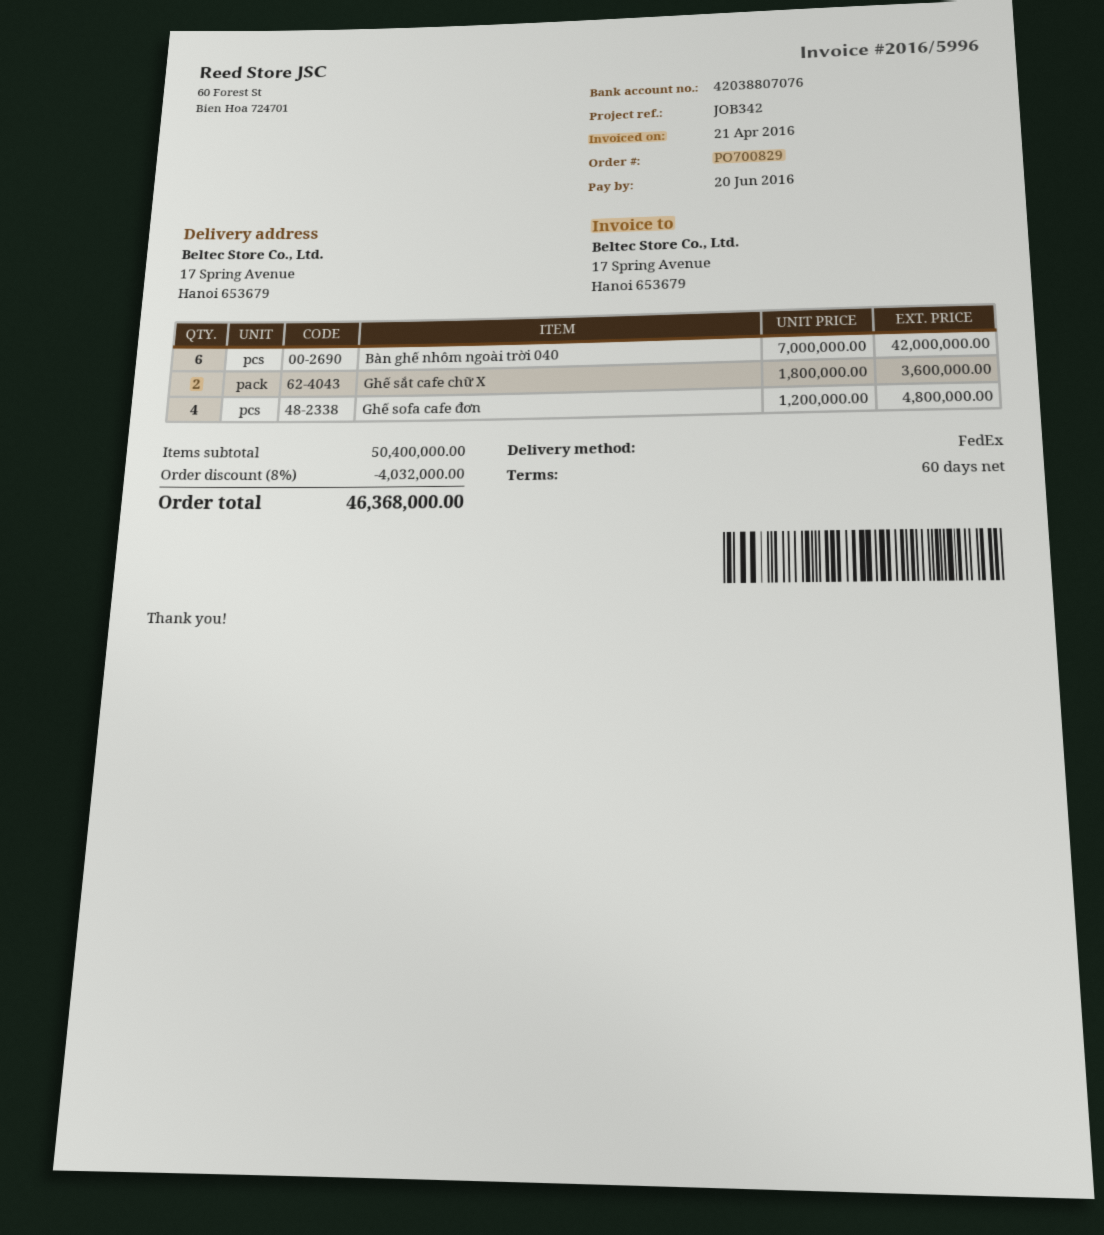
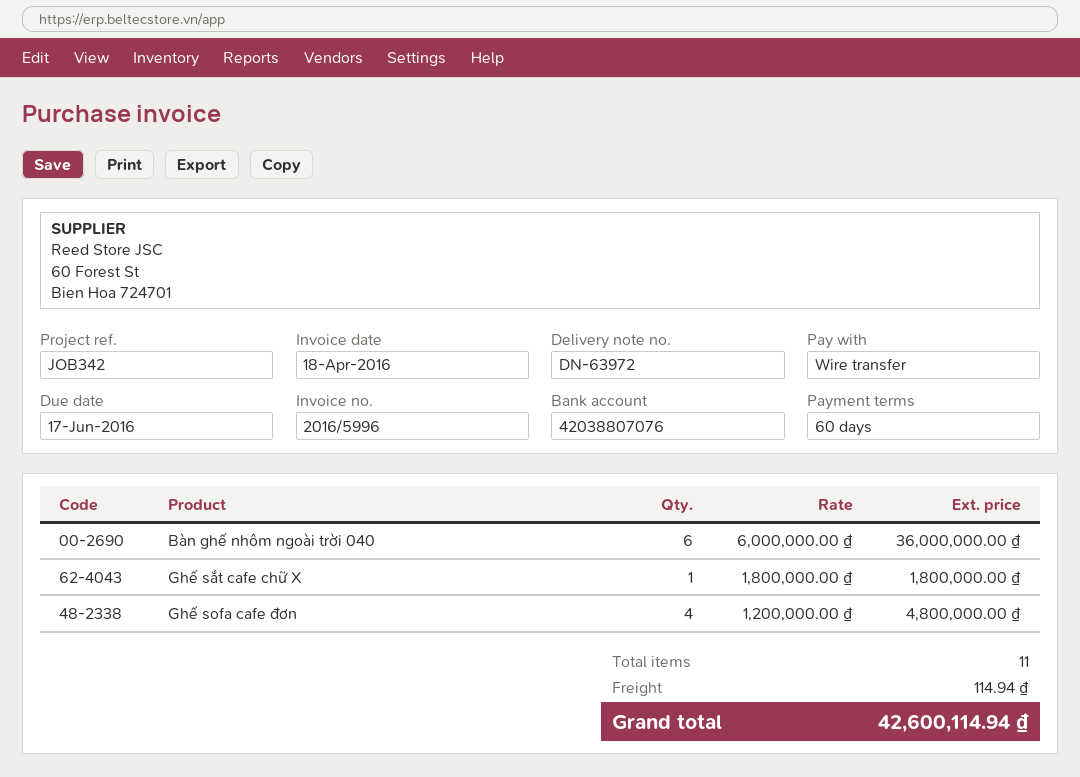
invoice date: 2016-04-21 -> 2016-04-18
due date: 2016-06-20 -> 2016-06-17
Bàn ghế nhôm ngoài trời 040: 6 x 7000000.00 = 42000000.00 -> 6 x 6000000.00 = 36000000.00
Ghế sắt cafe chữ X: 2 x 1800000.00 = 3600000.00 -> 1 x 1800000.00 = 1800000.00
discount: 8% = 4032000.00 -> none
shipping: none -> 114.94
total: 46368000.00 -> 42600114.94

